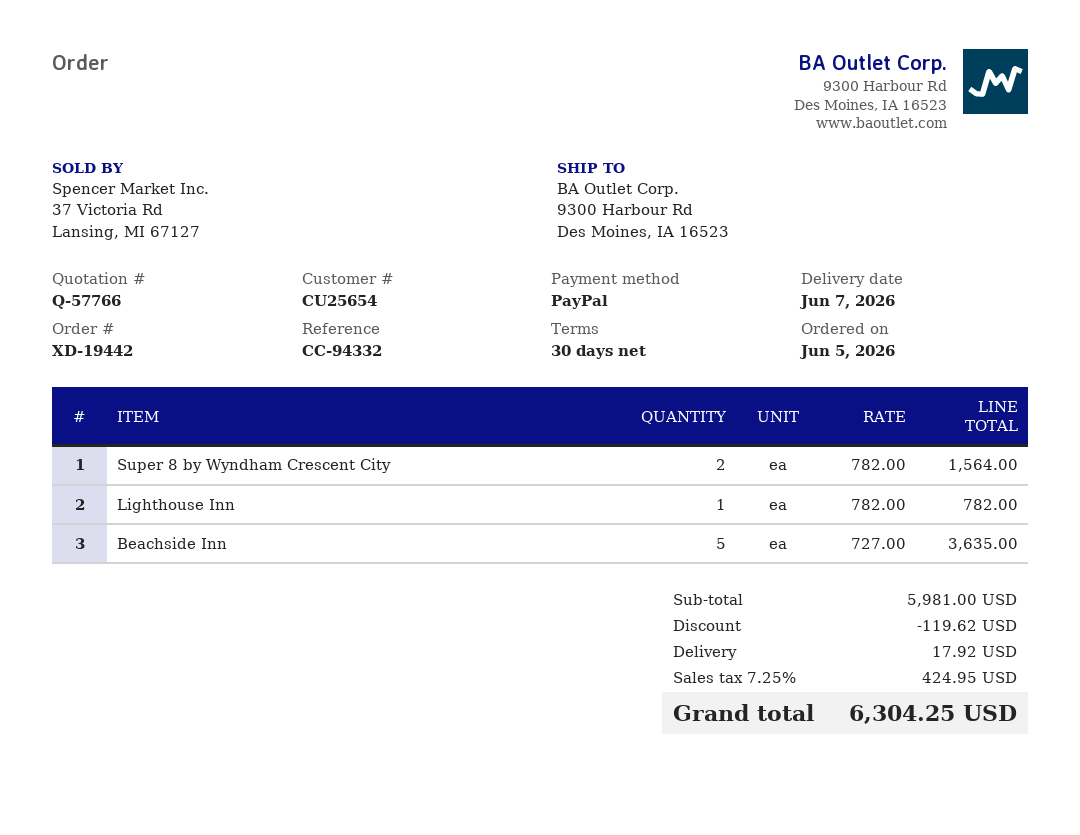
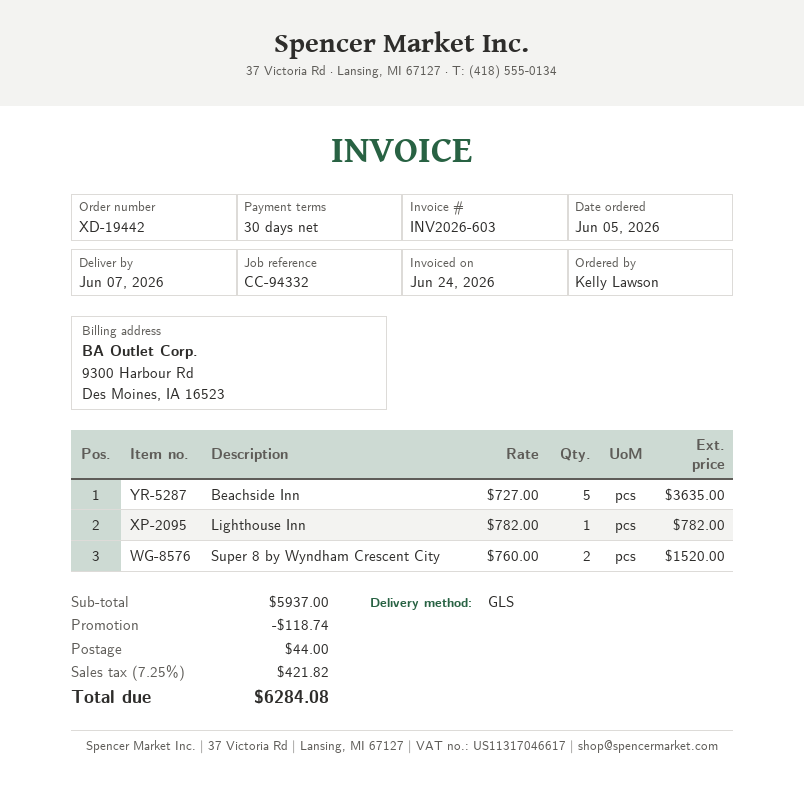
Super 8 by Wyndham Crescent City: 2 x 782.00 = 1564.00 -> 2 x 760.00 = 1520.00
subtotal: 5981.00 -> 5937.00
discount: 119.62 -> 118.74
shipping: 17.92 -> 44.00
tax: 7.25% = 424.95 -> 7.25% = 421.82
total: 6304.25 -> 6284.08

